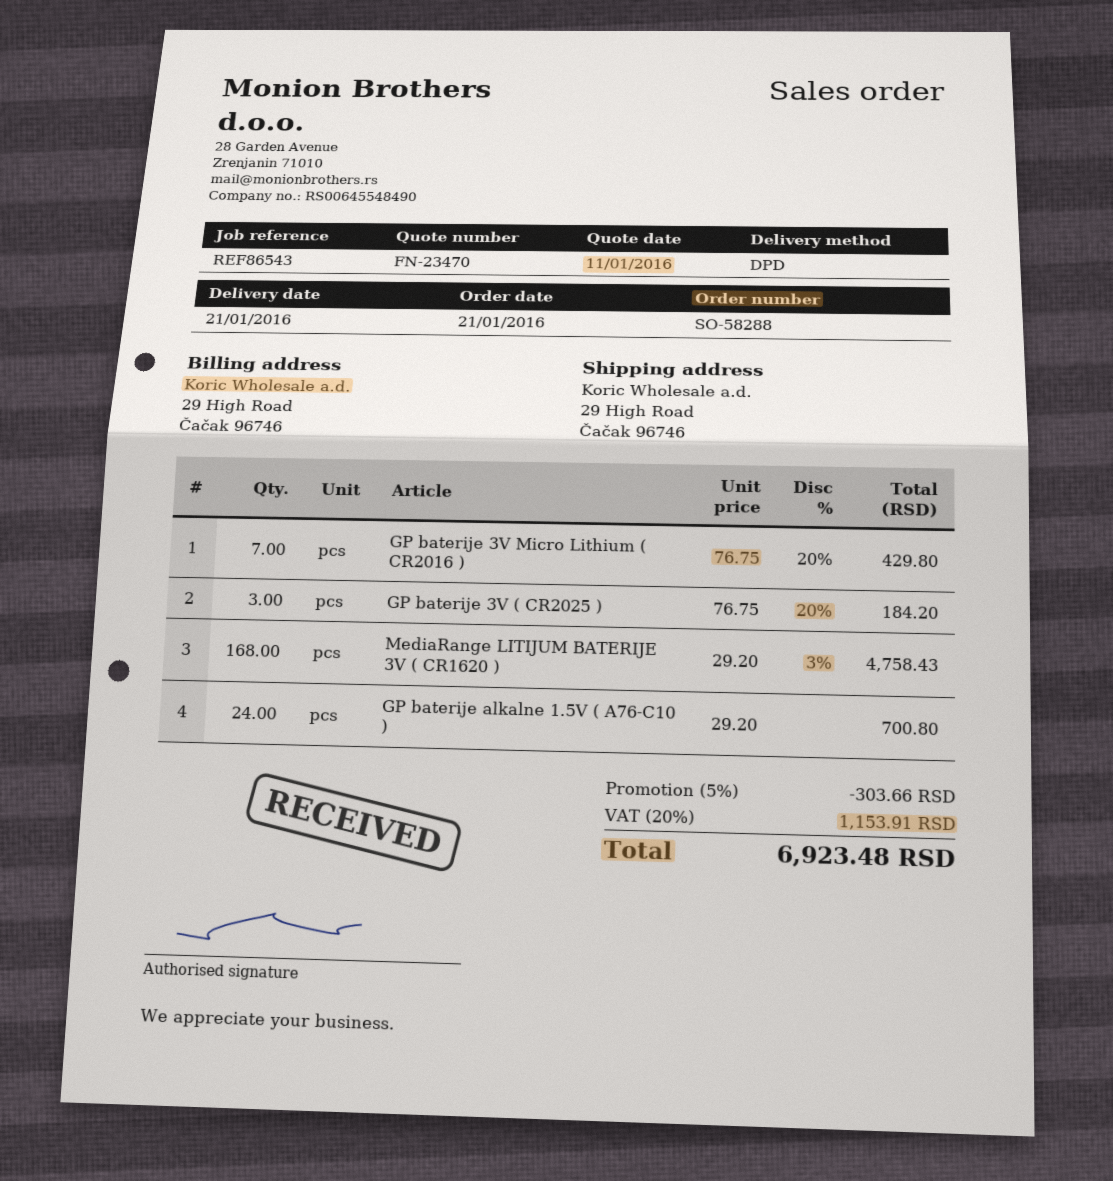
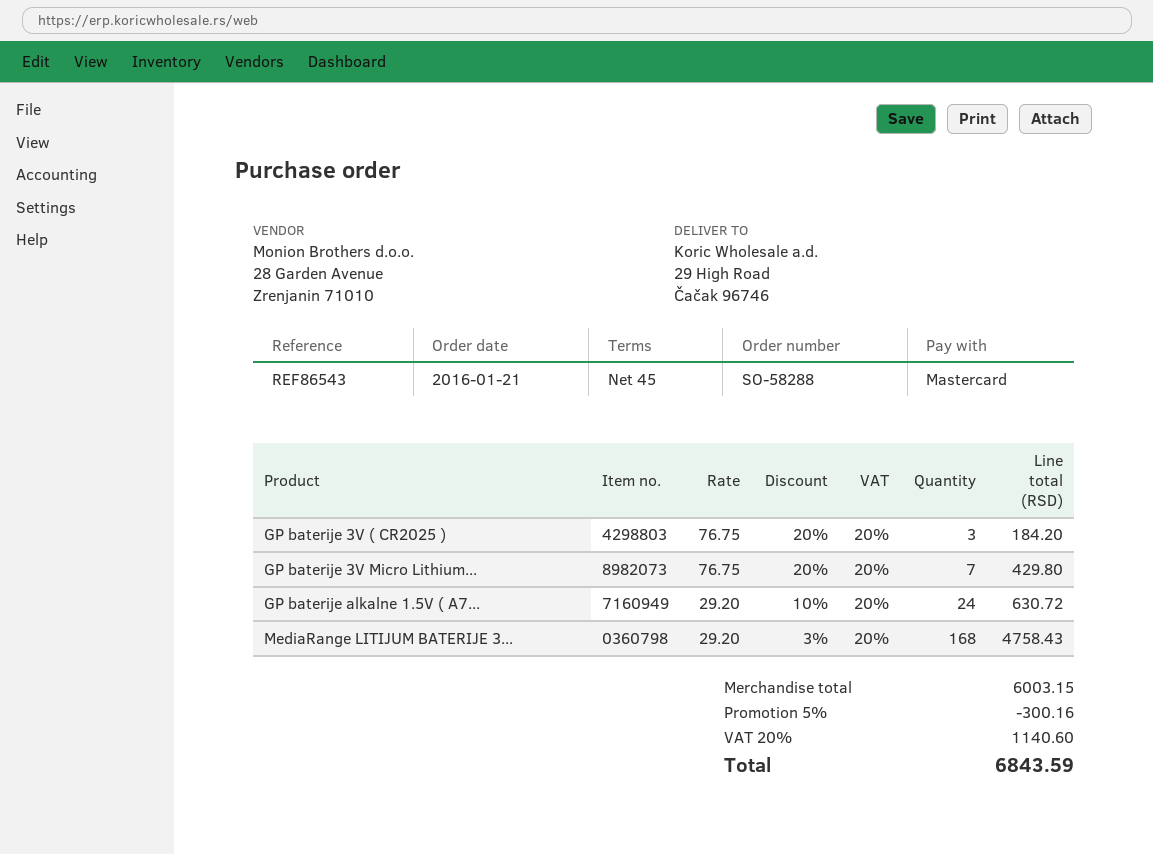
GP baterije alkalne 1.5V ( A76-C10 ): 24 x 29.20 = 700.80 -> 24 x 29.20 - 10% = 630.72
discount: 5% = 303.66 -> 5% = 300.16
tax: 20% = 1153.91 -> 20% = 1140.60
total: 6923.48 -> 6843.59

